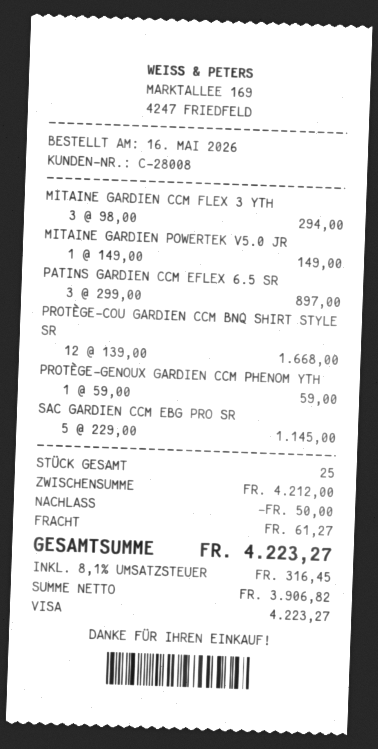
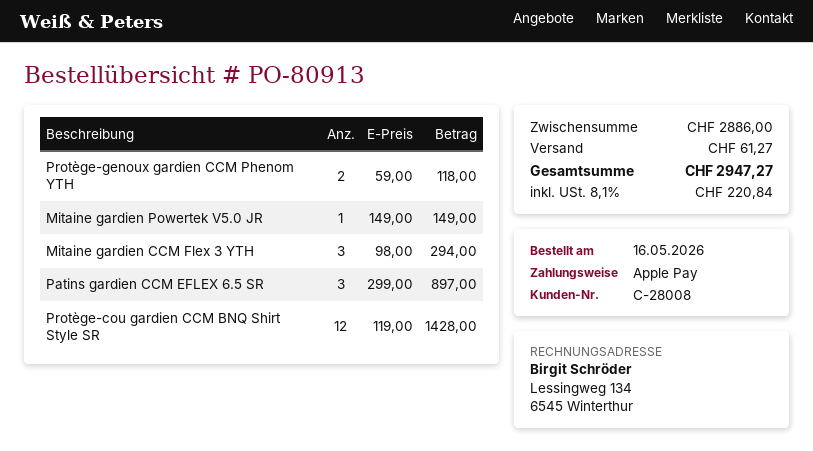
payment method: Visa -> Apple Pay
PROTÈGE-COU GARDIEN CCM BNQ SHIRT STYLE SR: 12 x 139.00 = 1668.00 -> 12 x 119.00 = 1428.00
PROTÈGE-GENOUX GARDIEN CCM PHENOM YTH: 1 x 59.00 = 59.00 -> 2 x 59.00 = 118.00
SAC GARDIEN CCM EBG PRO SR: 5 x 229.00 = 1145.00 -> none
subtotal: 4212.00 -> 2886.00
discount: 50.00 -> none
tax: 8.1% = 316.45 -> 8.1% = 220.84
total: 4223.27 -> 2947.27

